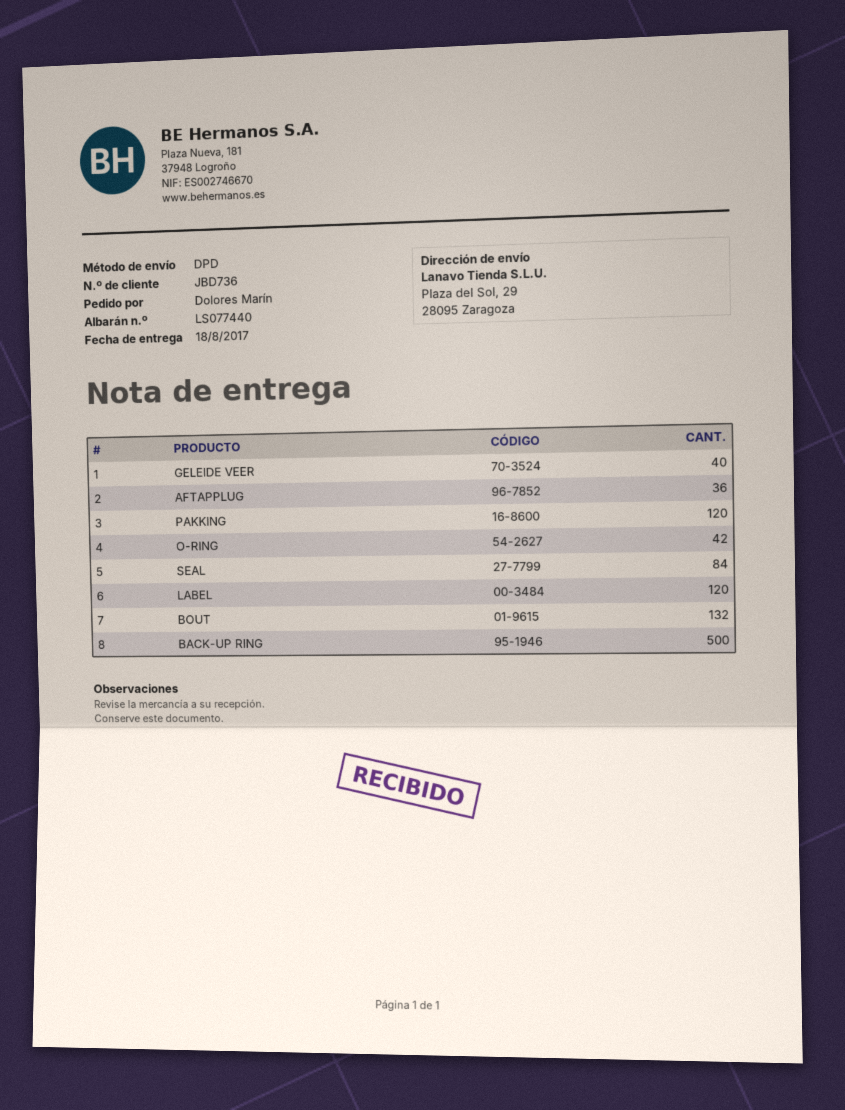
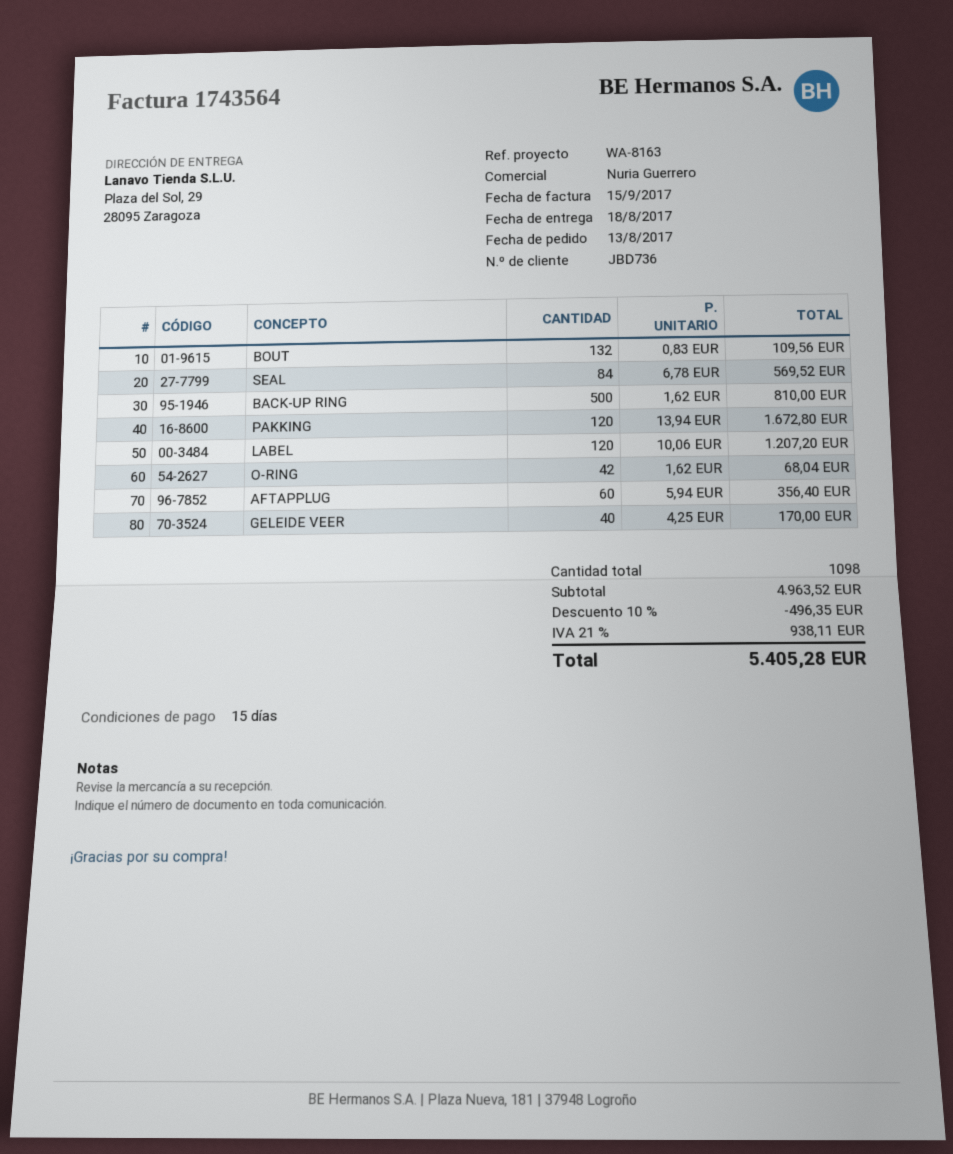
AFTAPPLUG: 36 -> 60

